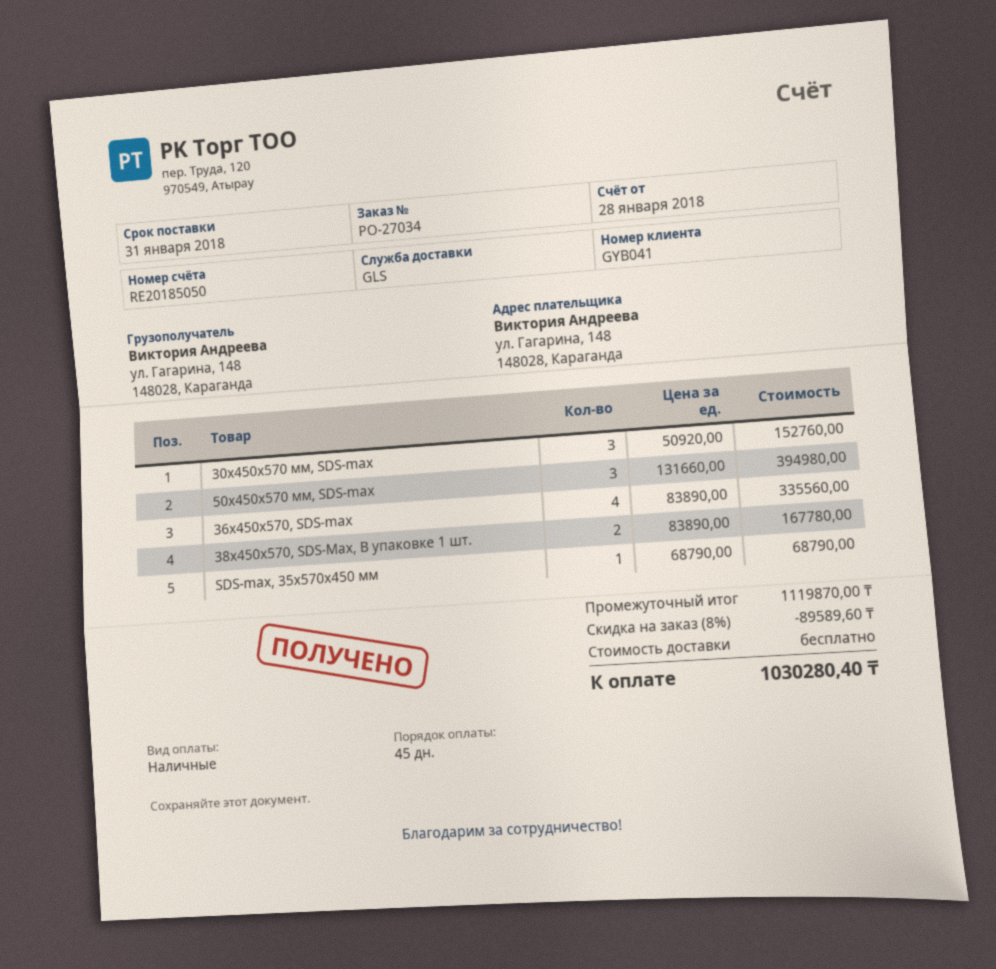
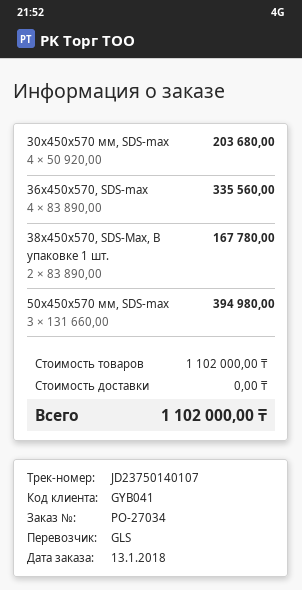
30x450x570 мм, SDS-max: 3 x 50920.00 = 152760.00 -> 4 x 50920.00 = 203680.00
SDS-max, 35x570x450 мм: 1 x 68790.00 = 68790.00 -> none
subtotal: 1119870.00 -> 1102000.00
discount: 8% = 89589.60 -> none
total: 1030280.40 -> 1102000.00

